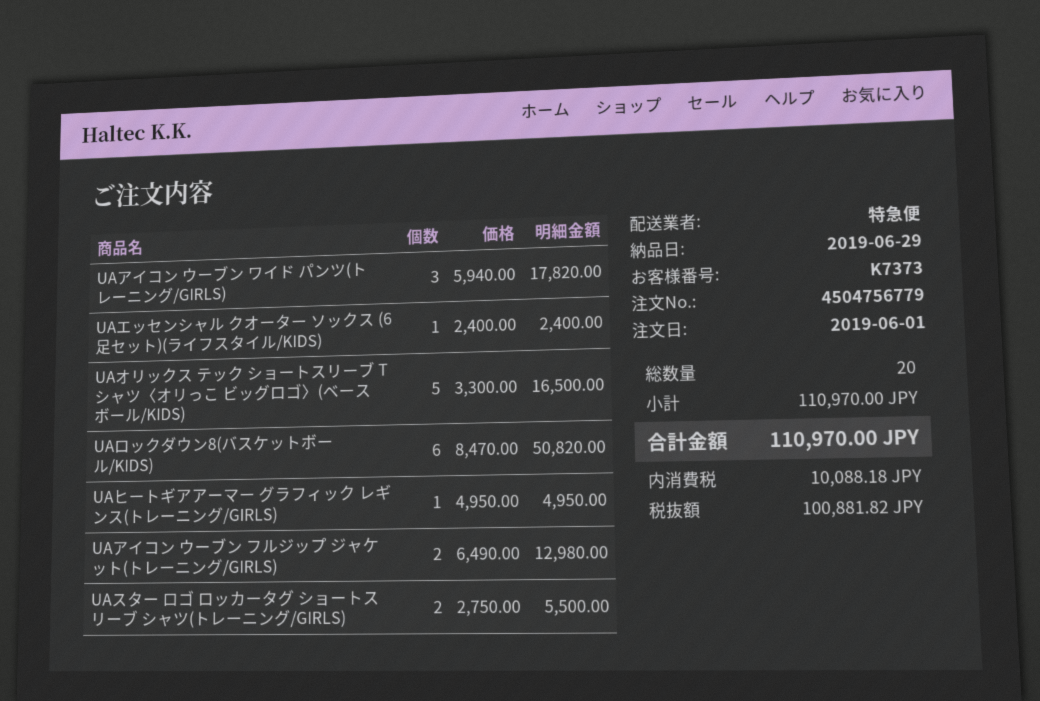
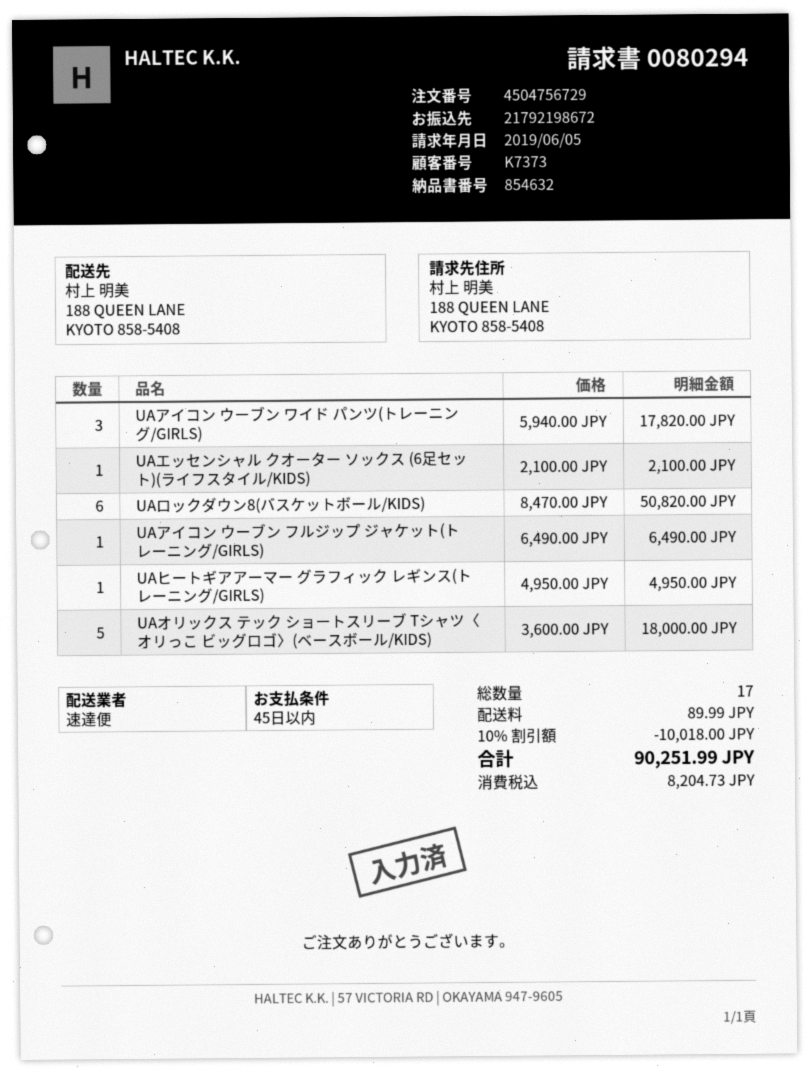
order number: 4504756779 -> 4504756729
UAエッセンシャル クオーター ソックス (6足セット)(ライフスタイル/KIDS): 1 x 2400.00 = 2400.00 -> 1 x 2100.00 = 2100.00
UAオリックス テック ショートスリーブ Tシャツ〈オリっこ ビッグロゴ〉(ベースボール/KIDS): 5 x 3300.00 = 16500.00 -> 5 x 3600.00 = 18000.00
UAアイコン ウーブン フルジップ ジャケット(トレーニング/GIRLS): 2 x 6490.00 = 12980.00 -> 1 x 6490.00 = 6490.00
UAスター ロゴ ロッカータグ ショートスリーブ シャツ(トレーニング/GIRLS): 2 x 2750.00 = 5500.00 -> none
total quantity: 20 -> 17
discount: none -> 10% = 10018.00
shipping: none -> 89.99
tax: 10088.18 -> 8204.73
total: 110970.00 -> 90251.99

